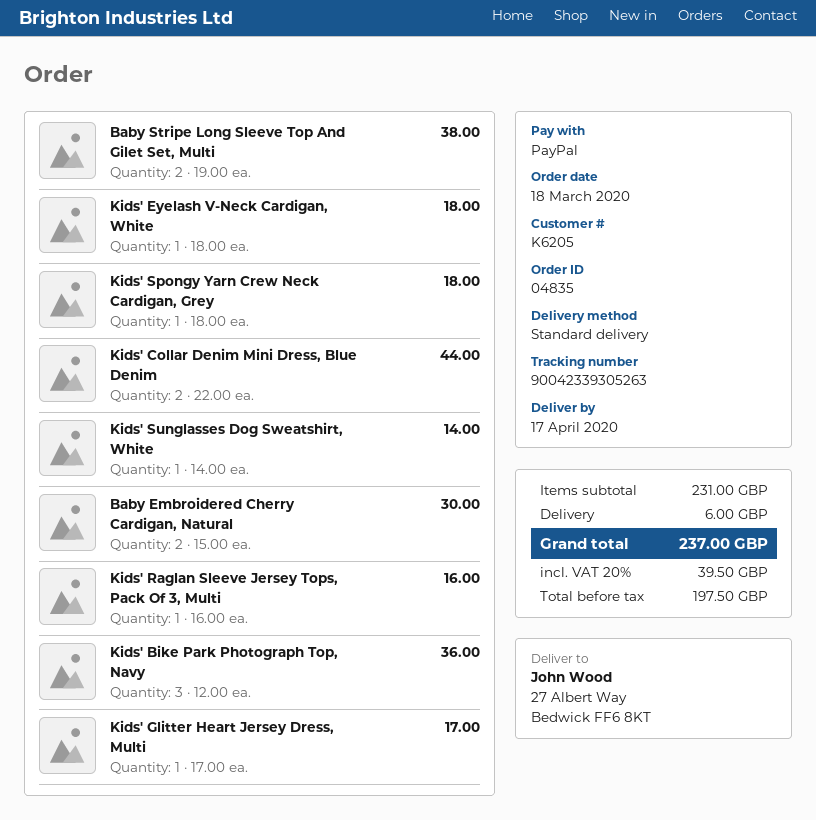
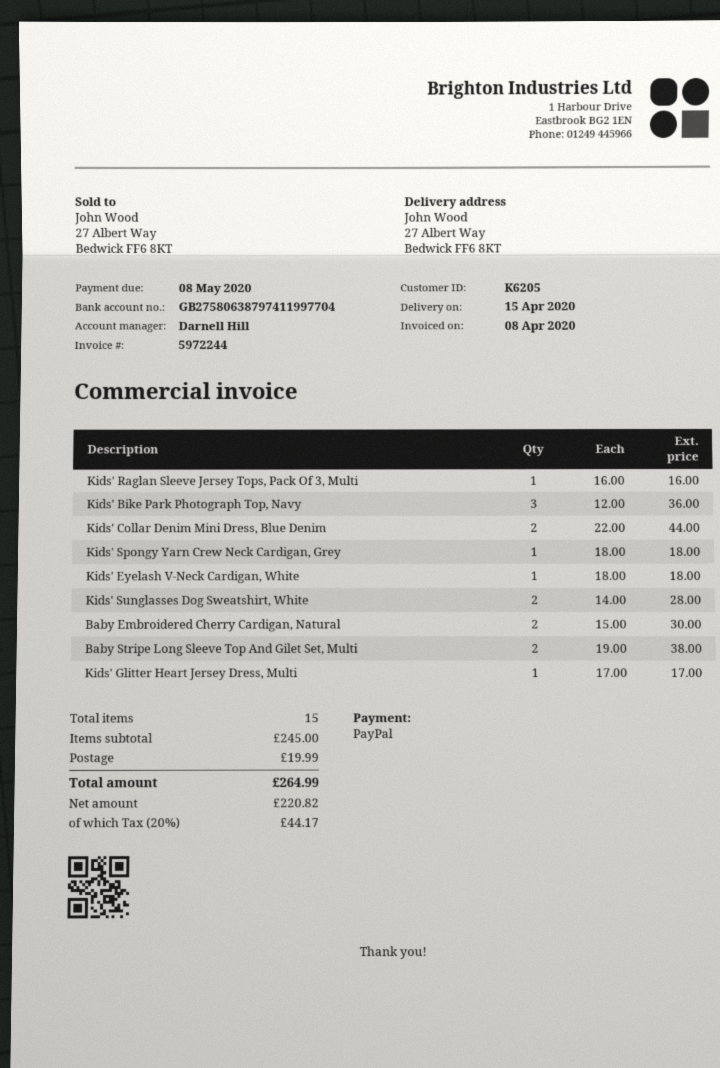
delivery date: 2020-04-17 -> 2020-04-15
Kids' Sunglasses Dog Sweatshirt, White: 1 x 14.00 = 14.00 -> 2 x 14.00 = 28.00
subtotal: 231.00 -> 245.00
shipping: 6.00 -> 19.99
net: 197.50 -> 220.82
tax: 20% = 39.50 -> 20% = 44.17
total: 237.00 -> 264.99

